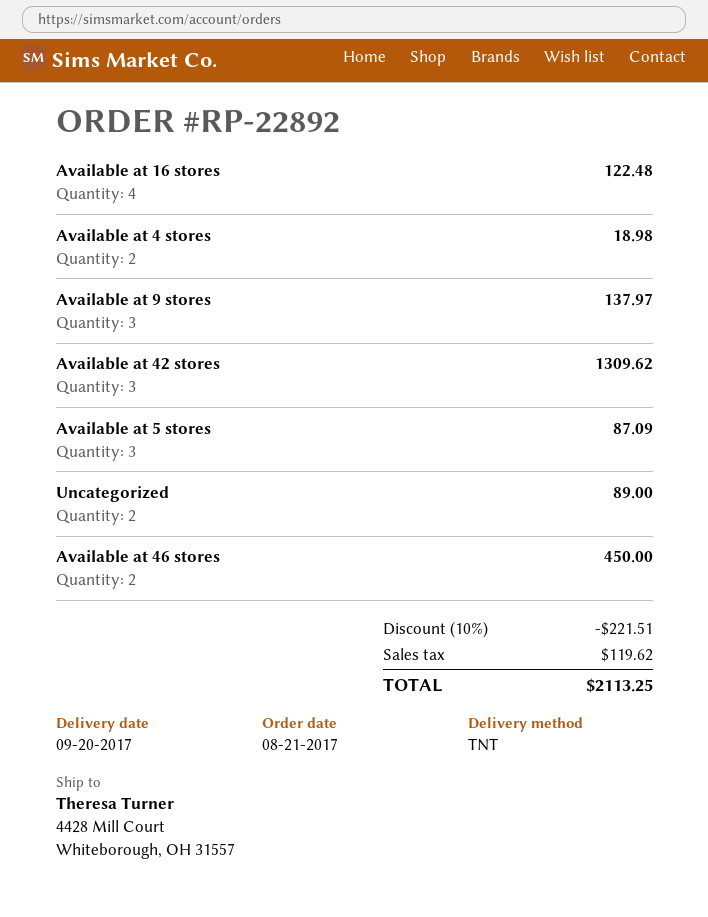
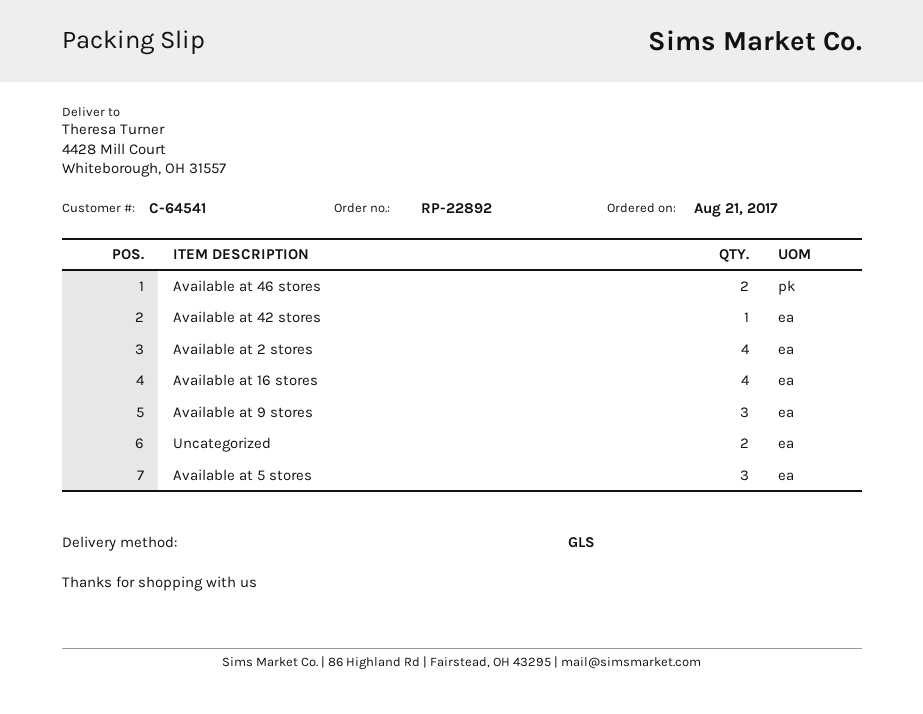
shipping method: TNT -> GLS
Available at 4 stores: 2 -> none
Available at 42 stores: 3 -> 1
Available at 2 stores: none -> 4

